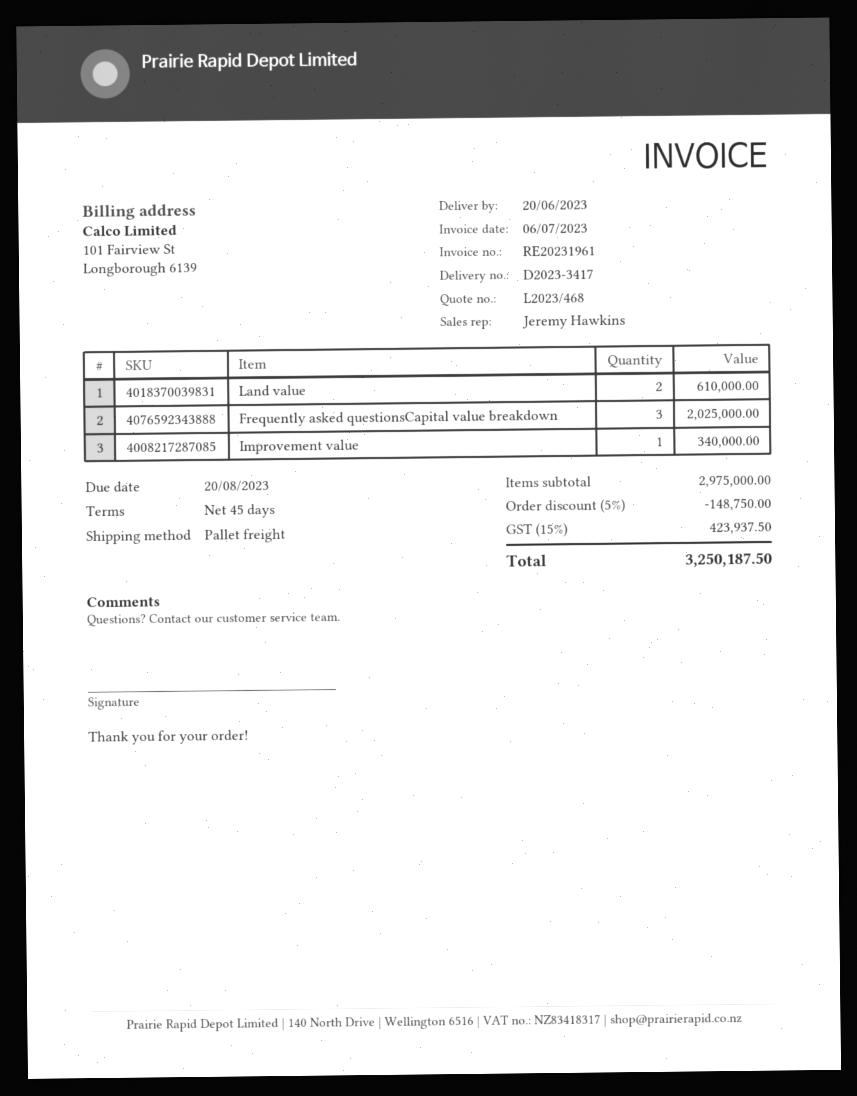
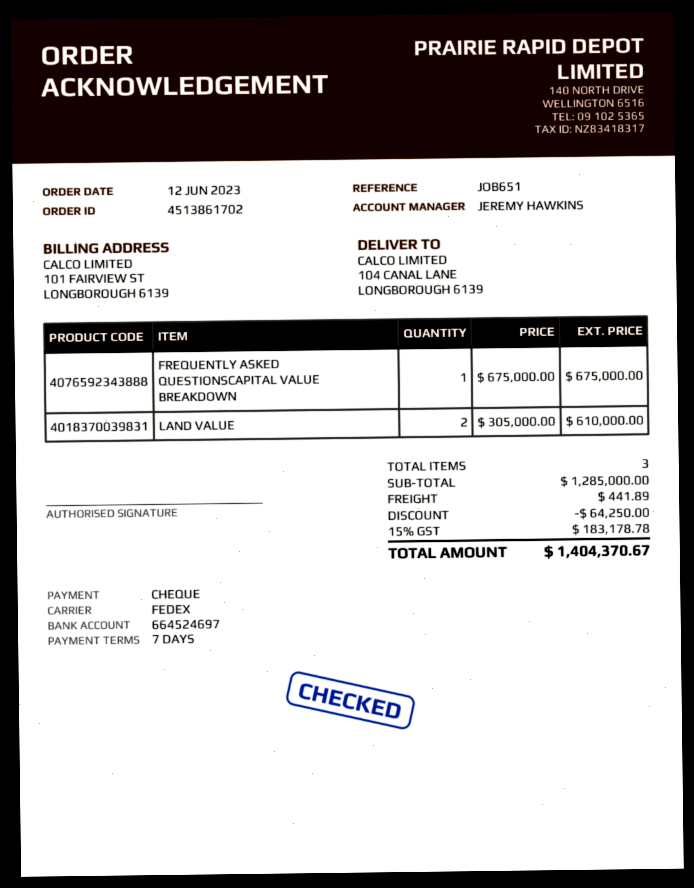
payment terms: 45 days -> 7 days
shipping method: pallet freight -> FedEx
Frequently asked questionsCapital value breakdown: 3 for 2025000.00 -> 1 for 675000.00
Improvement value: 1 for 340000.00 -> none
subtotal: 2975000.00 -> 1285000.00
discount: 148750.00 -> 64250.00
shipping: none -> 441.89
tax: 15% = 423937.50 -> 15% = 183178.78
total: 3250187.50 -> 1404370.67

